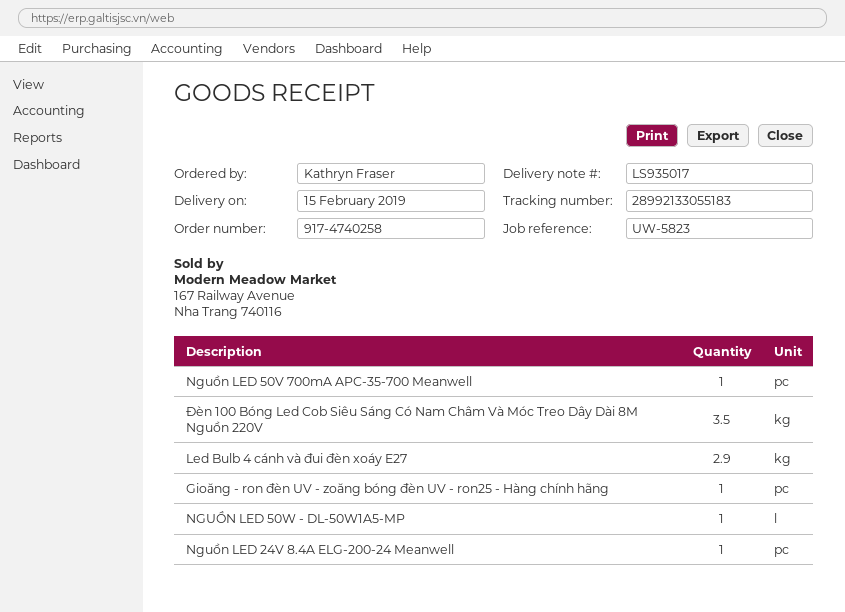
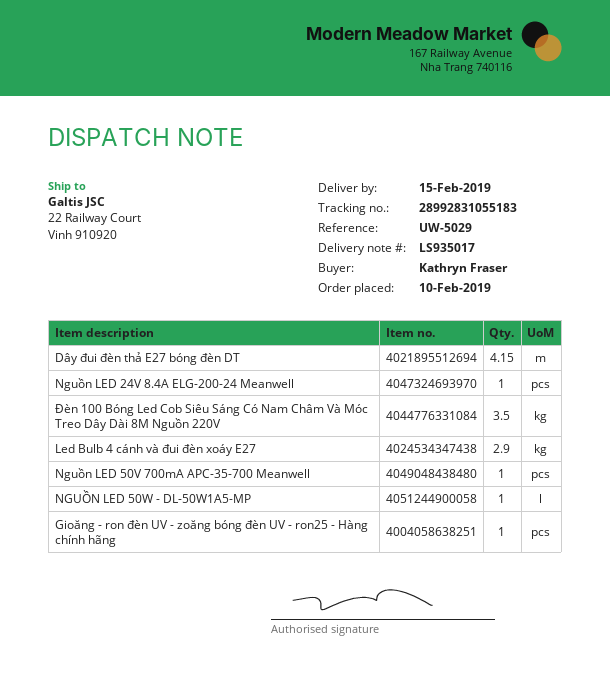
reference: UW-5823 -> UW-5029
tracking number: 28992133055183 -> 28992831055183
Dây đui đèn thả E27 bóng đèn DT: none -> 4.15

